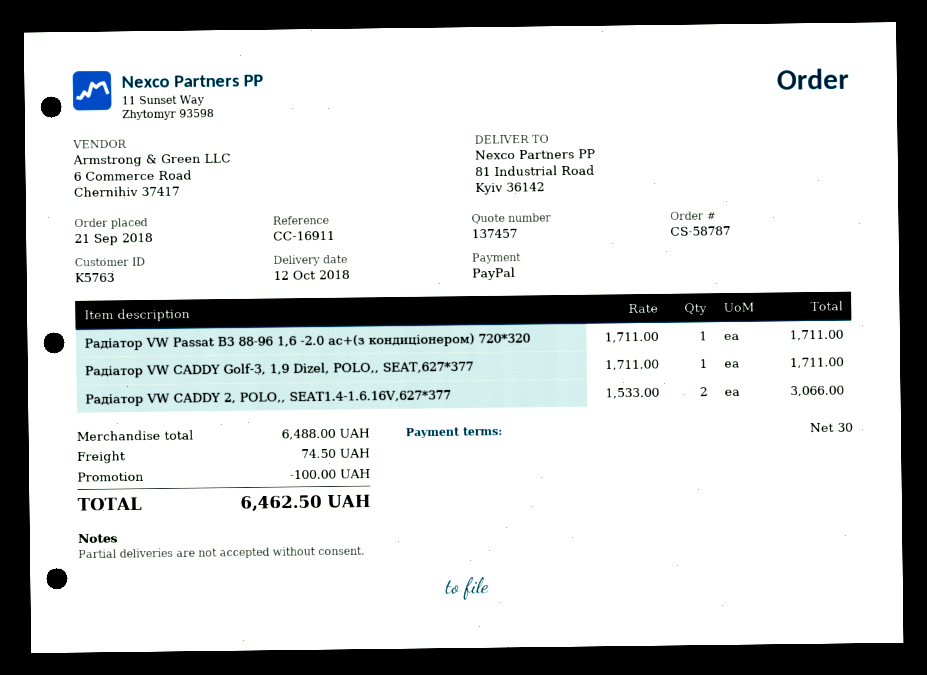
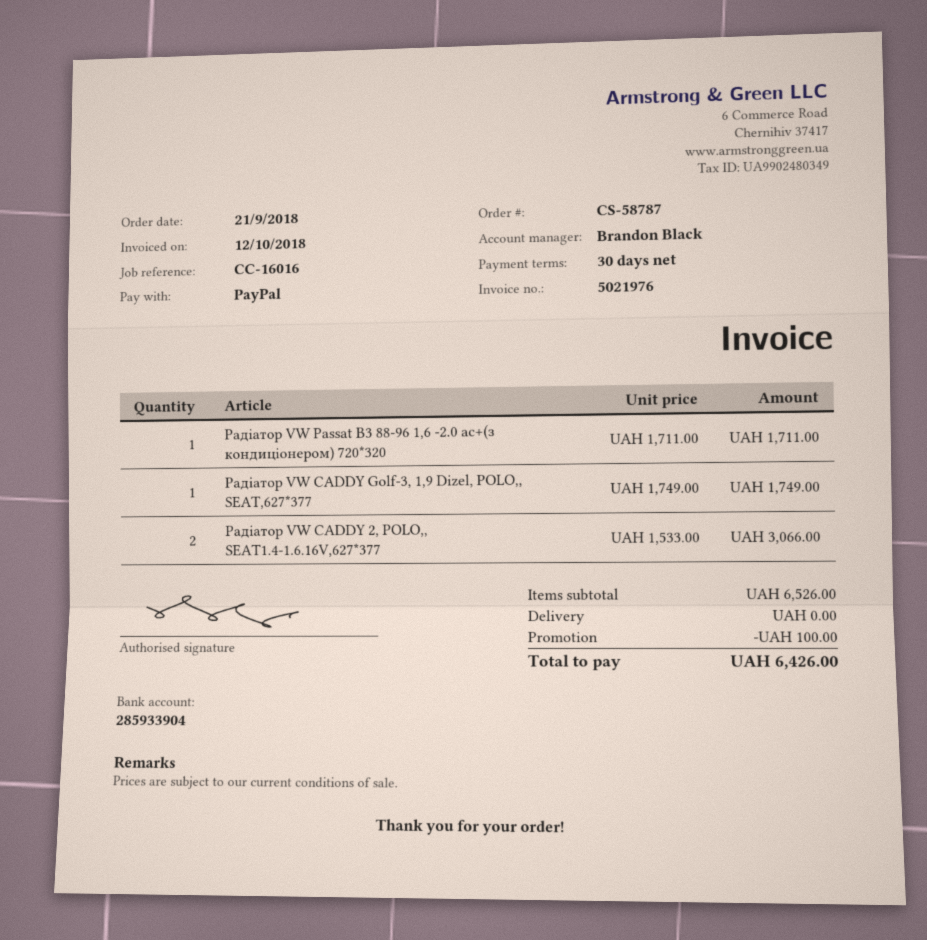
reference: CC-16911 -> CC-16016
Радіатор VW CADDY Golf-3, 1,9 Dizel, POLO,, SEAT,627*377: 1 x 1711.00 = 1711.00 -> 1 x 1749.00 = 1749.00
subtotal: 6488.00 -> 6526.00
shipping: 74.50 -> 0.00
total: 6462.50 -> 6426.00

